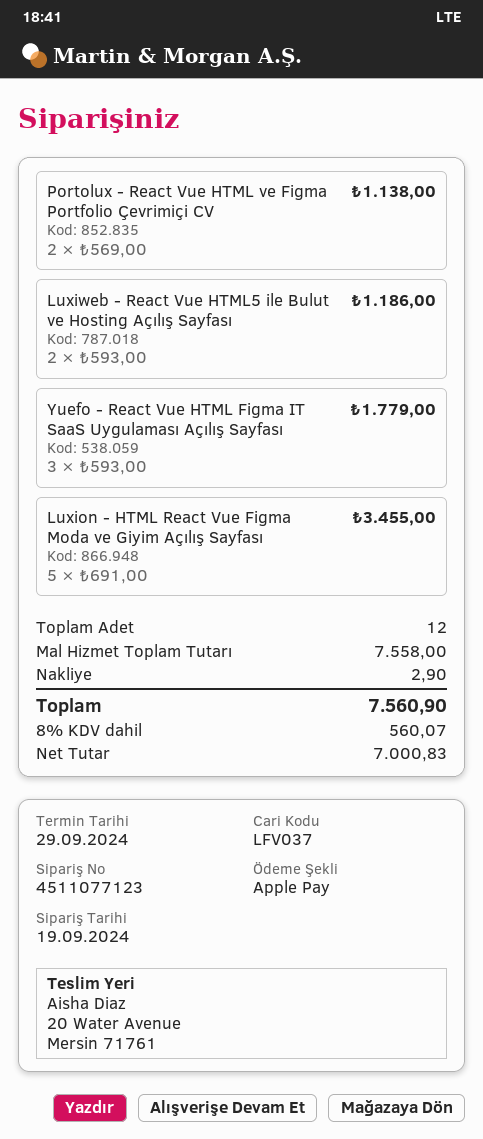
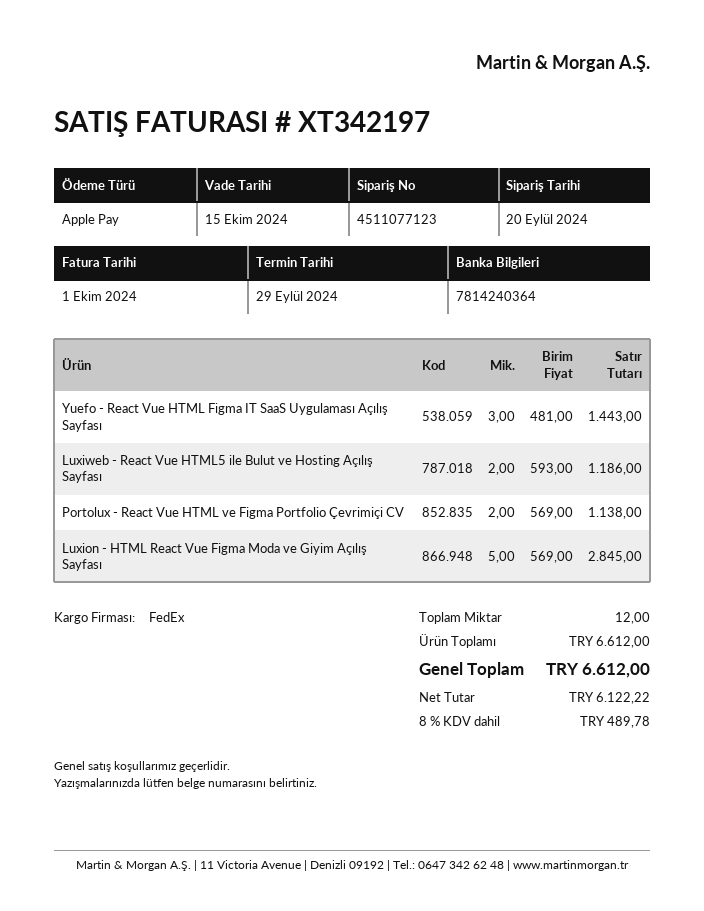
order date: 2024-09-19 -> 2024-09-20
Yuefo - React Vue HTML Figma IT SaaS Uygulaması Açılış Sayfası: 3 x 593.00 = 1779.00 -> 3 x 481.00 = 1443.00
Luxion - HTML React Vue Figma Moda ve Giyim Açılış Sayfası: 5 x 691.00 = 3455.00 -> 5 x 569.00 = 2845.00
subtotal: 7558.00 -> 6612.00
shipping: 2.90 -> none
net: 7000.83 -> 6122.22
tax: 8% = 560.07 -> 8% = 489.78
total: 7560.90 -> 6612.00

